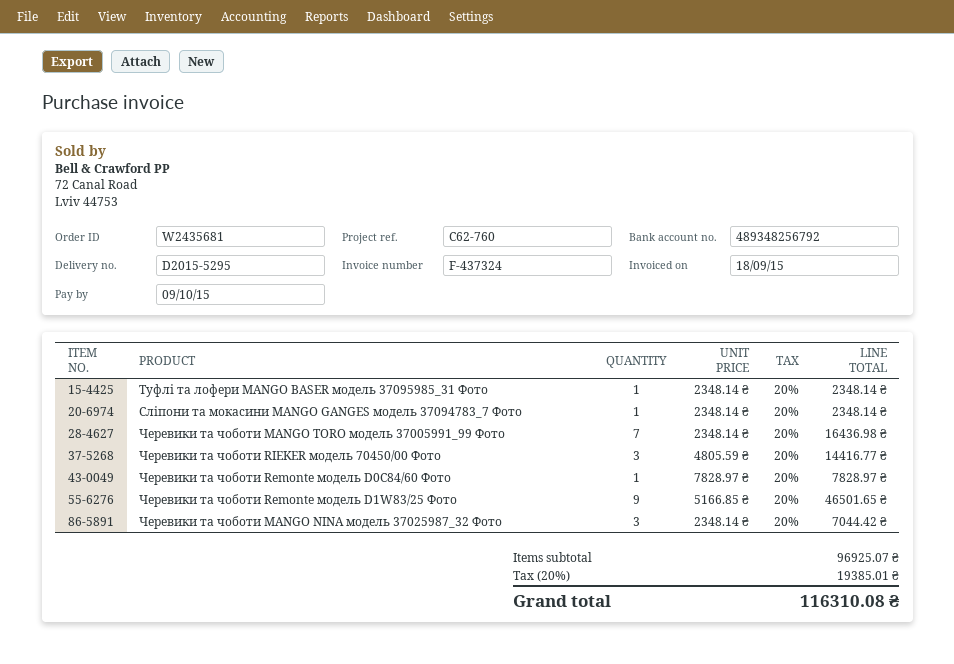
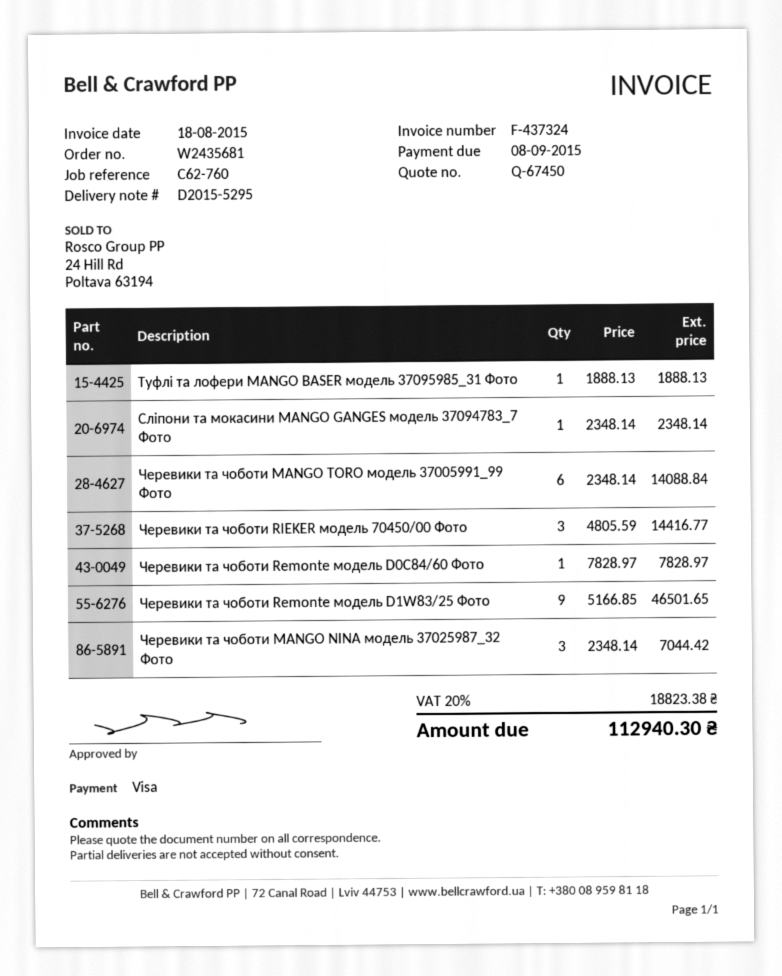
invoice date: 2015-09-18 -> 2015-08-18
due date: 2015-10-09 -> 2015-09-08
Туфлі та лофери MANGO BASER модель 37095985_31 Фото: 1 x 2348.14 = 2348.14 -> 1 x 1888.13 = 1888.13
Черевики та чоботи MANGO TORO модель 37005991_99 Фото: 7 x 2348.14 = 16436.98 -> 6 x 2348.14 = 14088.84
tax: 20% = 19385.01 -> 20% = 18823.38
total: 116310.08 -> 112940.30

